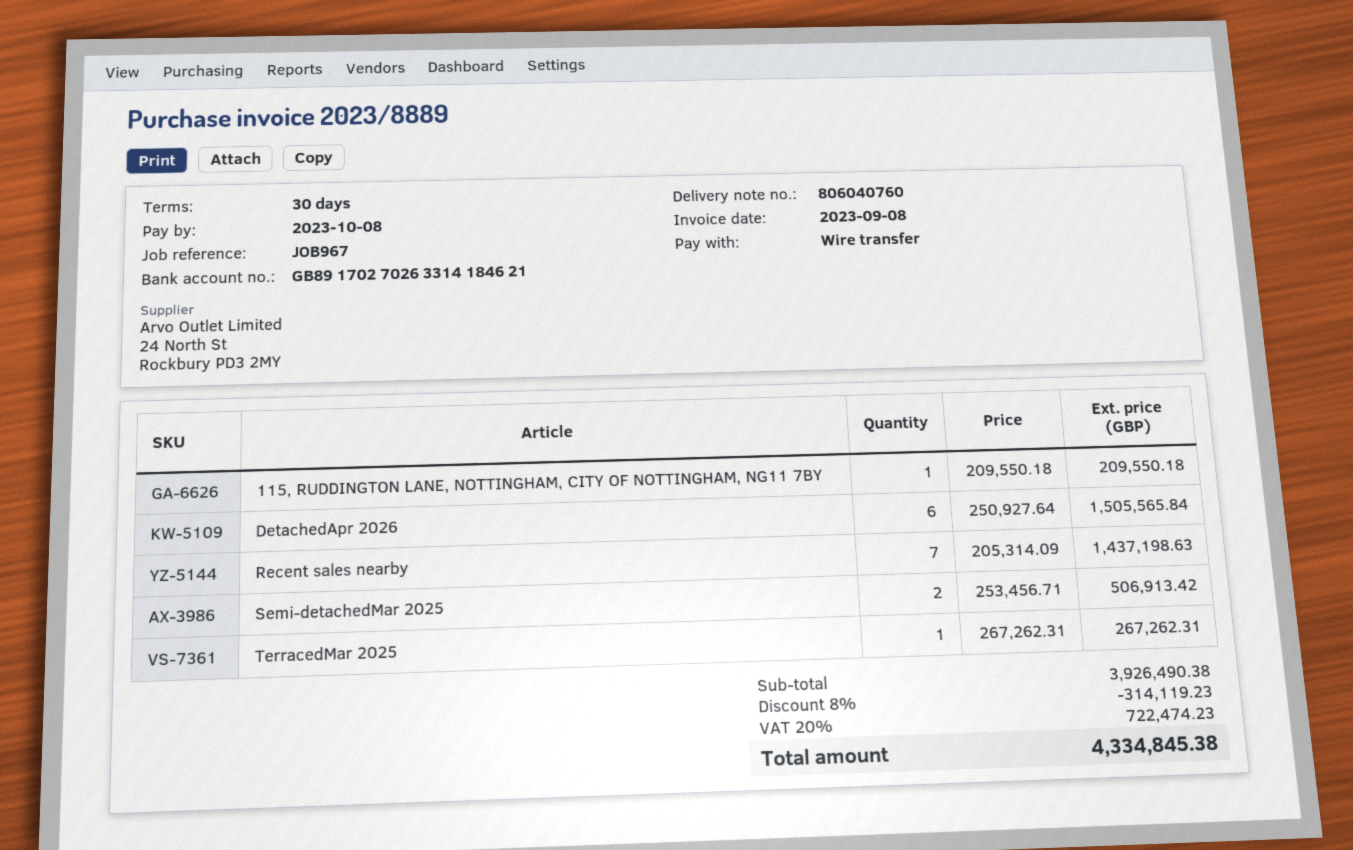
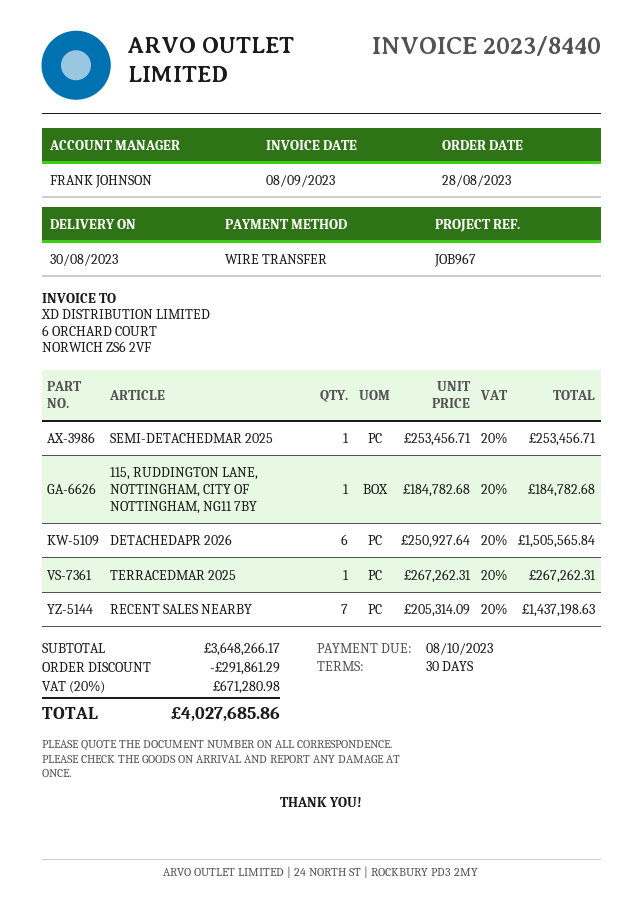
invoice number: 2023/8889 -> 2023/8440
115, RUDDINGTON LANE, NOTTINGHAM, CITY OF NOTTINGHAM, NG11 7BY: 1 x 209550.18 = 209550.18 -> 1 x 184782.68 = 184782.68
Semi-detachedMar 2025: 2 x 253456.71 = 506913.42 -> 1 x 253456.71 = 253456.71
subtotal: 3926490.38 -> 3648266.17
discount: 314119.23 -> 291861.29
tax: 20% = 722474.23 -> 20% = 671280.98
total: 4334845.38 -> 4027685.86

